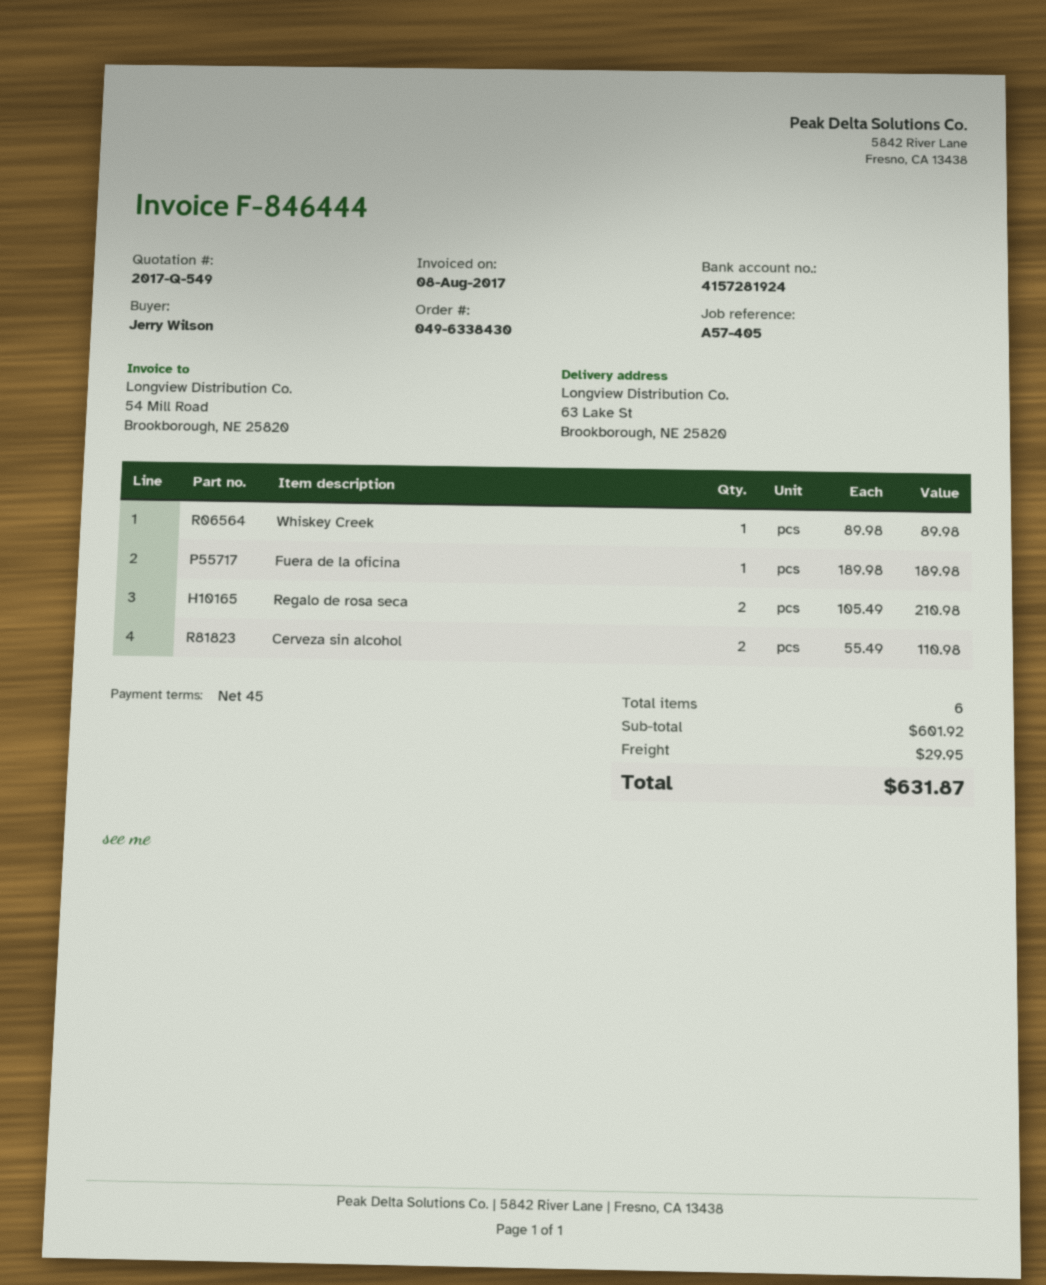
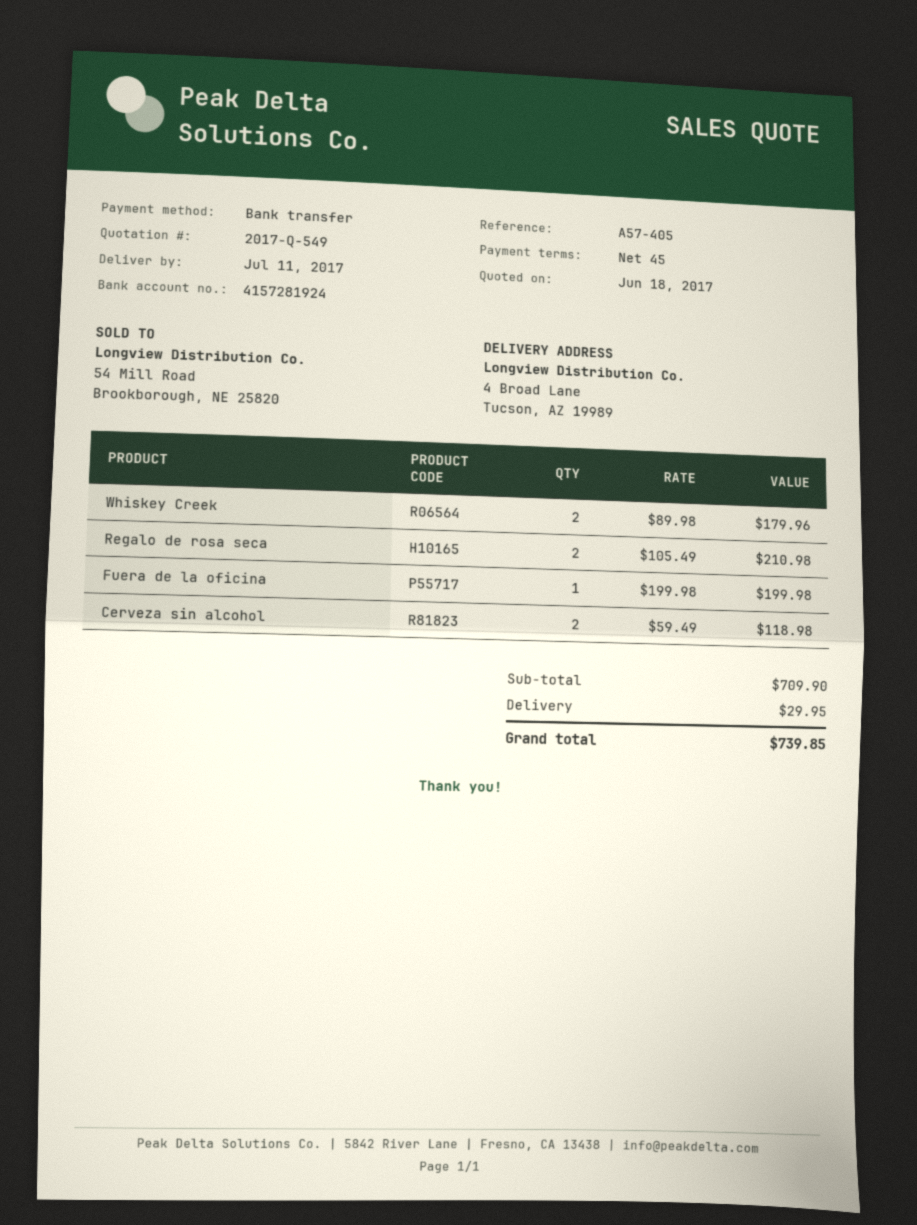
ship to: 63 Lake St, Brookborough, NE 25820 -> 4 Broad Lane, Tucson, AZ 19989
Whiskey Creek: 1 x 89.98 = 89.98 -> 2 x 89.98 = 179.96
Fuera de la oficina: 1 x 189.98 = 189.98 -> 1 x 199.98 = 199.98
Cerveza sin alcohol: 2 x 55.49 = 110.98 -> 2 x 59.49 = 118.98
subtotal: 601.92 -> 709.90
total: 631.87 -> 739.85

